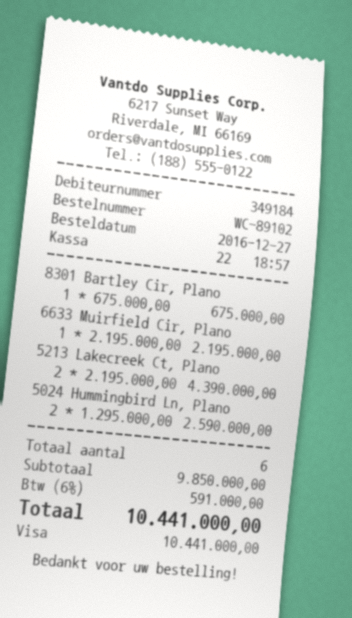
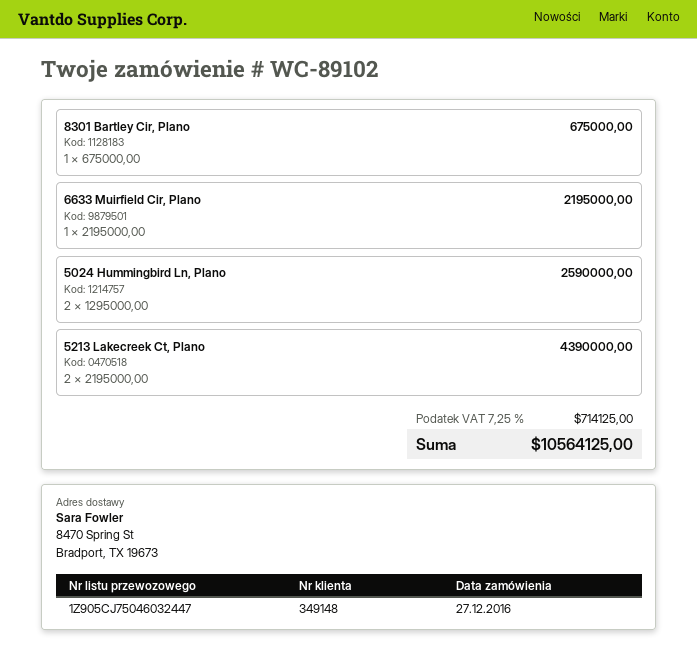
customer number: 349184 -> 349148
tax: 6% = 591000.00 -> 7.25% = 714125.00
total: 10441000.00 -> 10564125.00

